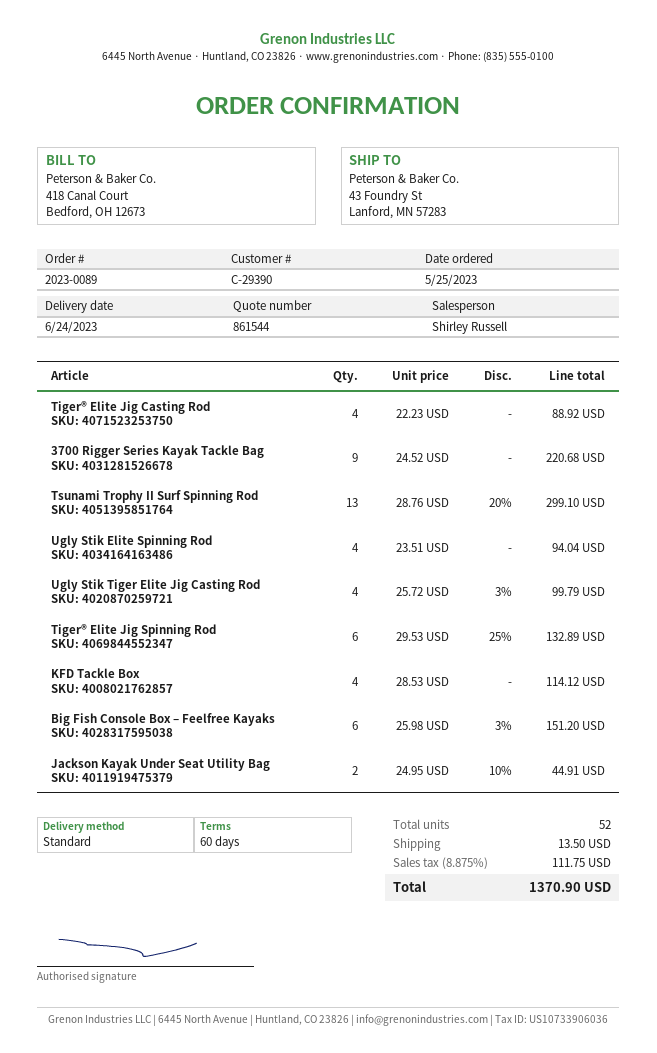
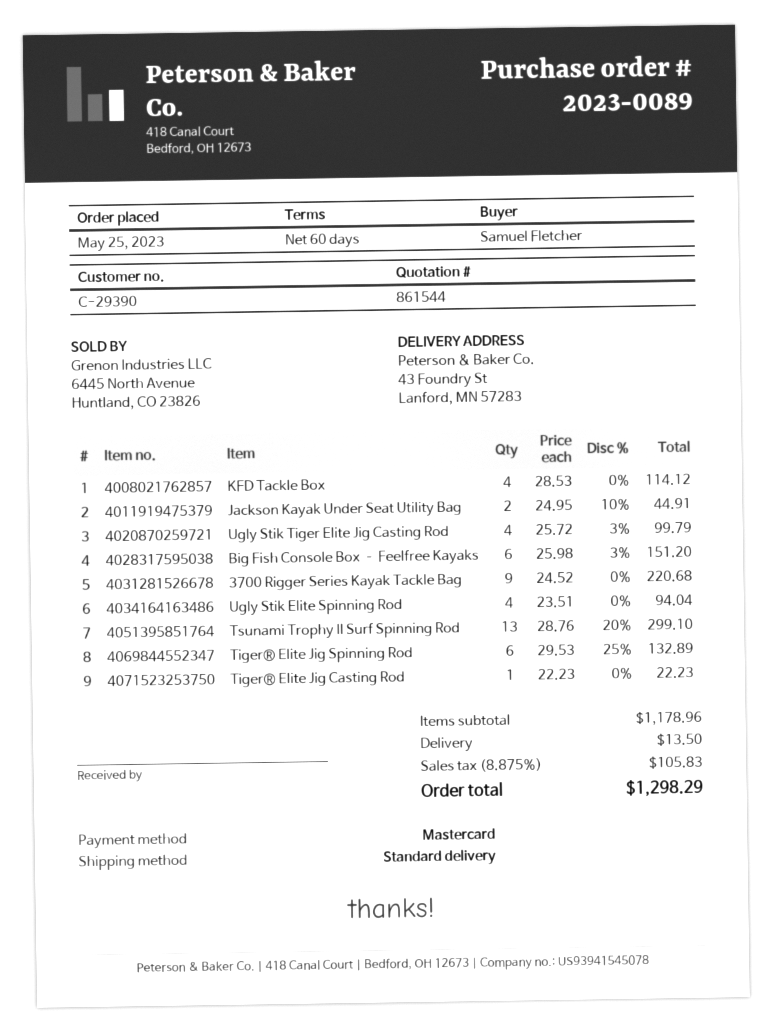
Tiger® Elite Jig Casting Rod: 4 x 22.23 = 88.92 -> 1 x 22.23 = 22.23
tax: 8.875% = 111.75 -> 8.875% = 105.83
total: 1370.90 -> 1298.29

